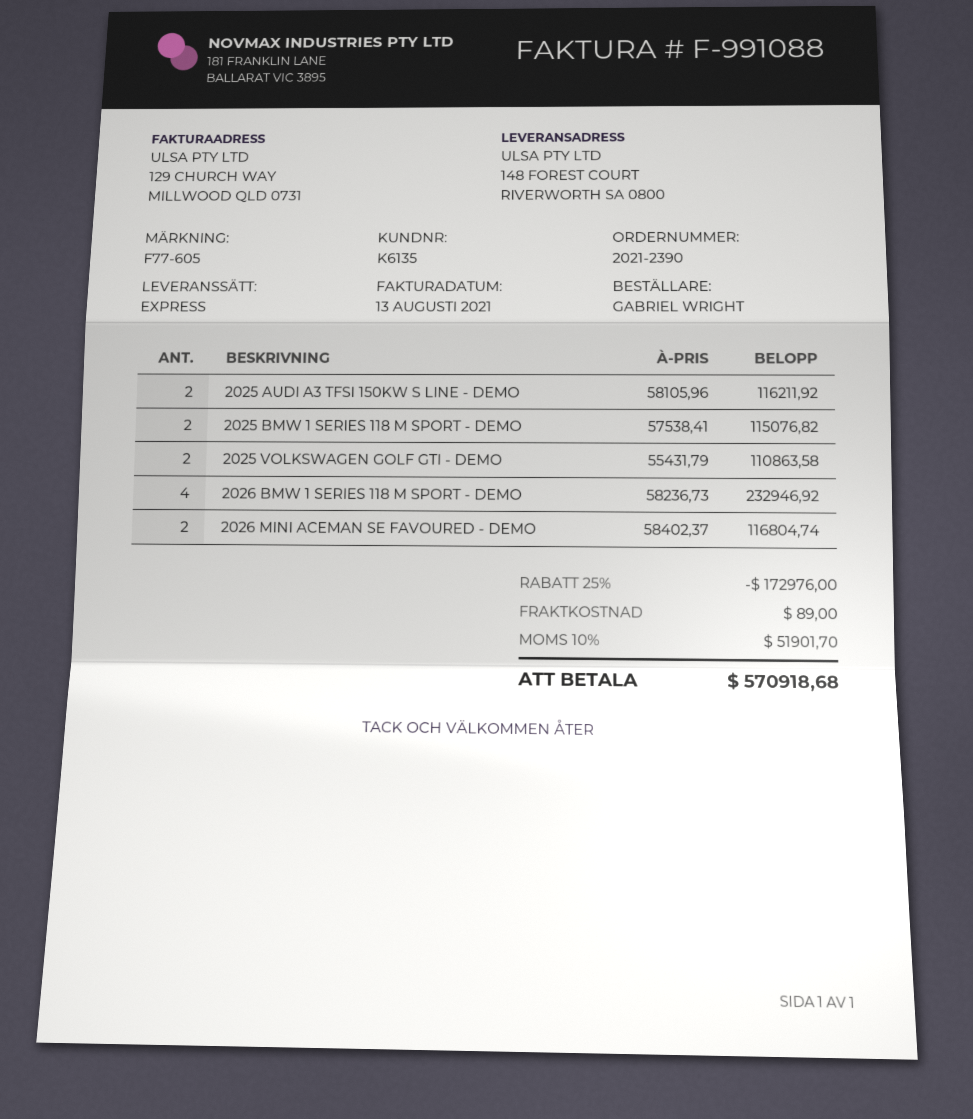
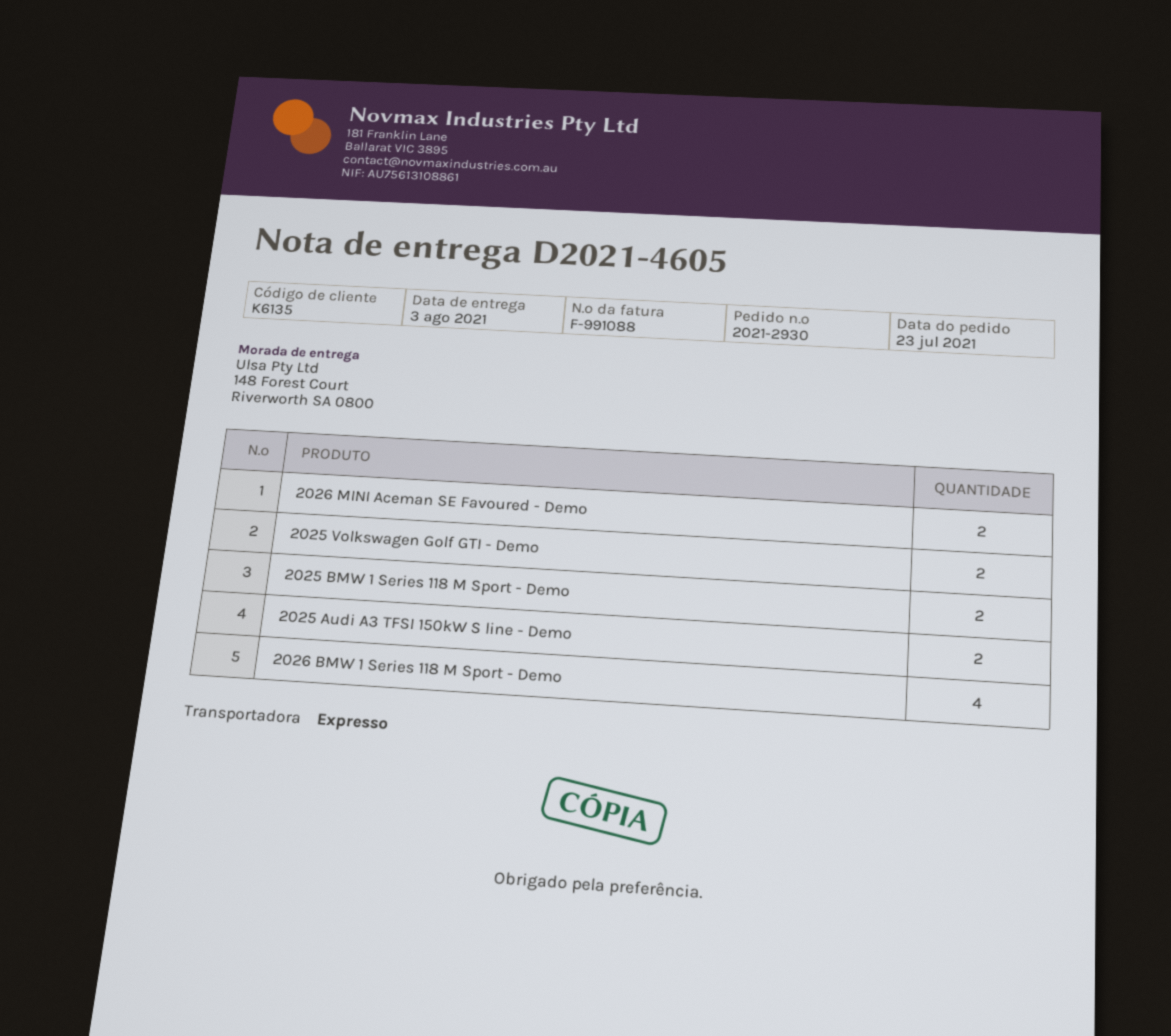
order number: 2021-2390 -> 2021-2930

